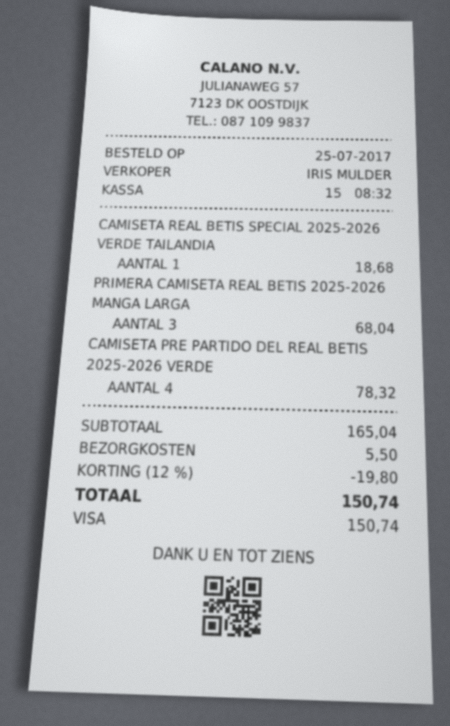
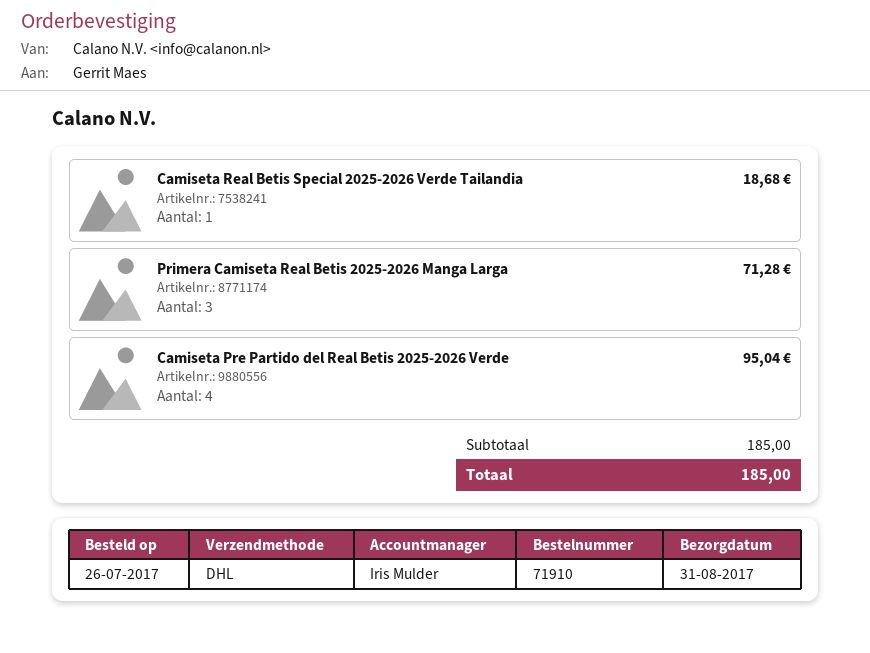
order date: 2017-07-25 -> 2017-07-26
PRIMERA CAMISETA REAL BETIS 2025-2026 MANGA LARGA: 3 for 68.04 -> 3 for 71.28
CAMISETA PRE PARTIDO DEL REAL BETIS 2025-2026 VERDE: 4 for 78.32 -> 4 for 95.04
subtotal: 165.04 -> 185.00
discount: 12% = 19.80 -> none
shipping: 5.50 -> none
total: 150.74 -> 185.00

